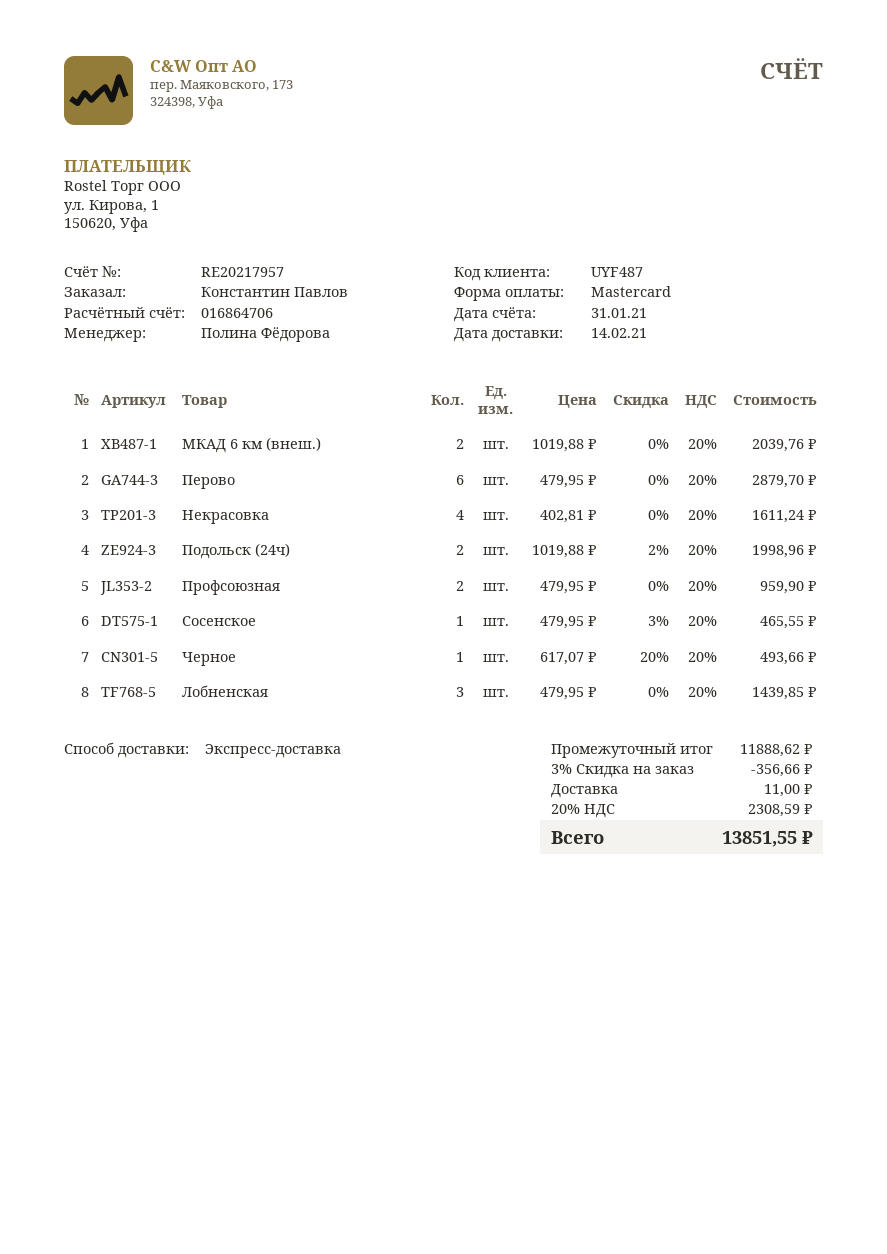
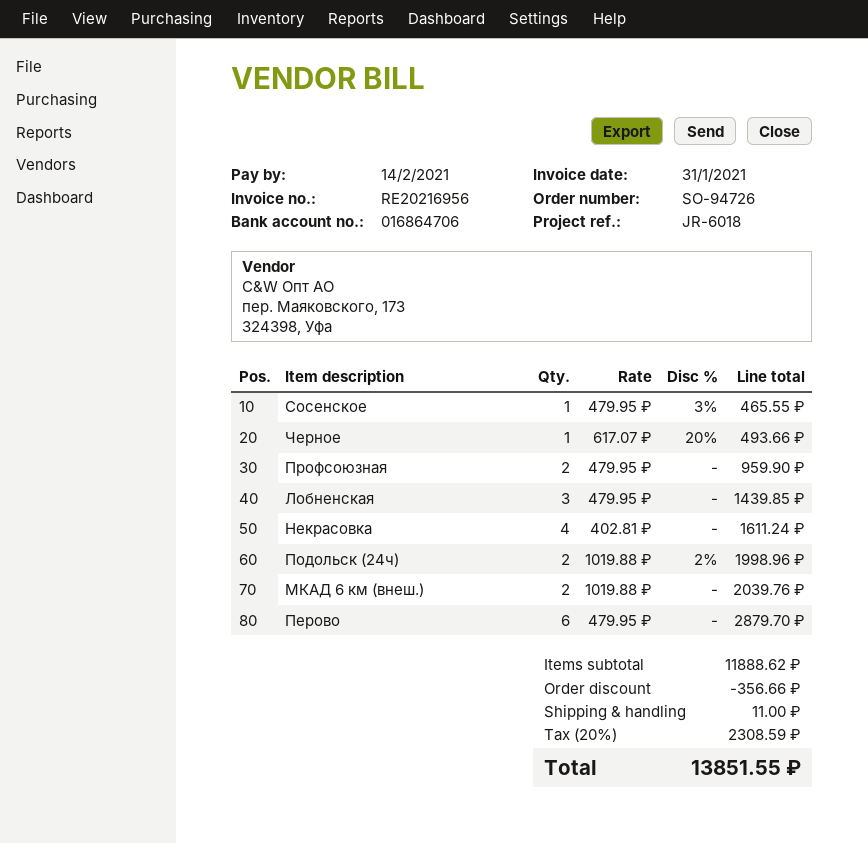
invoice number: RE20217957 -> RE20216956

